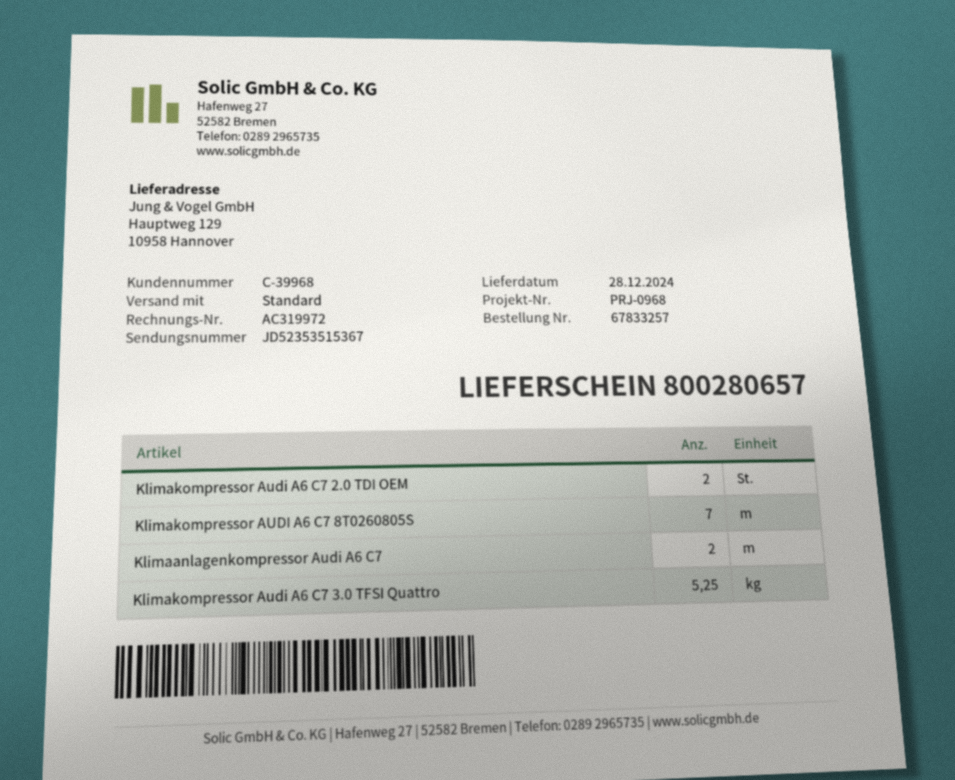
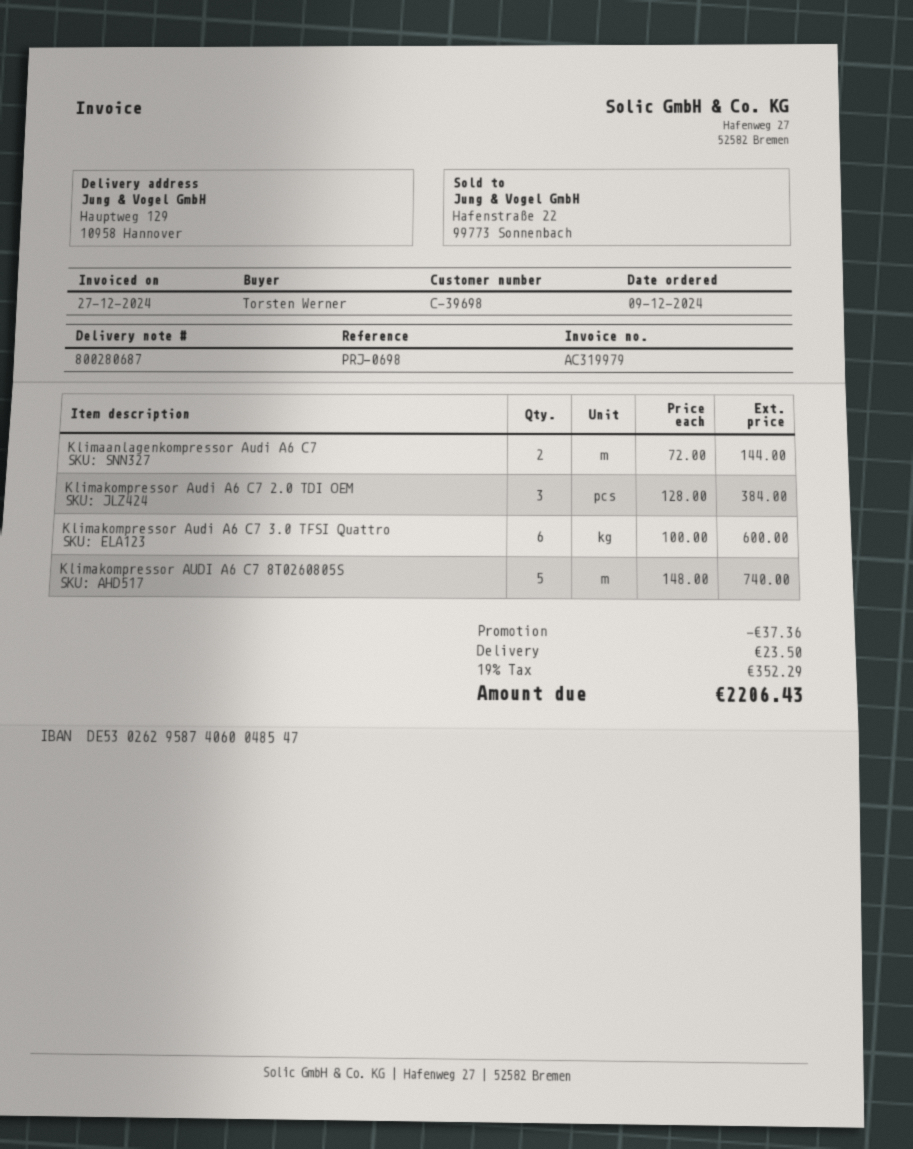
delivery note number: 800280657 -> 800280687
invoice number: AC319972 -> AC319979
customer number: C-39968 -> C-39698
reference: PRJ-0968 -> PRJ-0698
Klimakompressor Audi A6 C7 2.0 TDI OEM: 2 -> 3
Klimakompressor AUDI A6 C7 8T0260805S: 7 -> 5
Klimakompressor Audi A6 C7 3.0 TFSI Quattro: 5.25 -> 6

